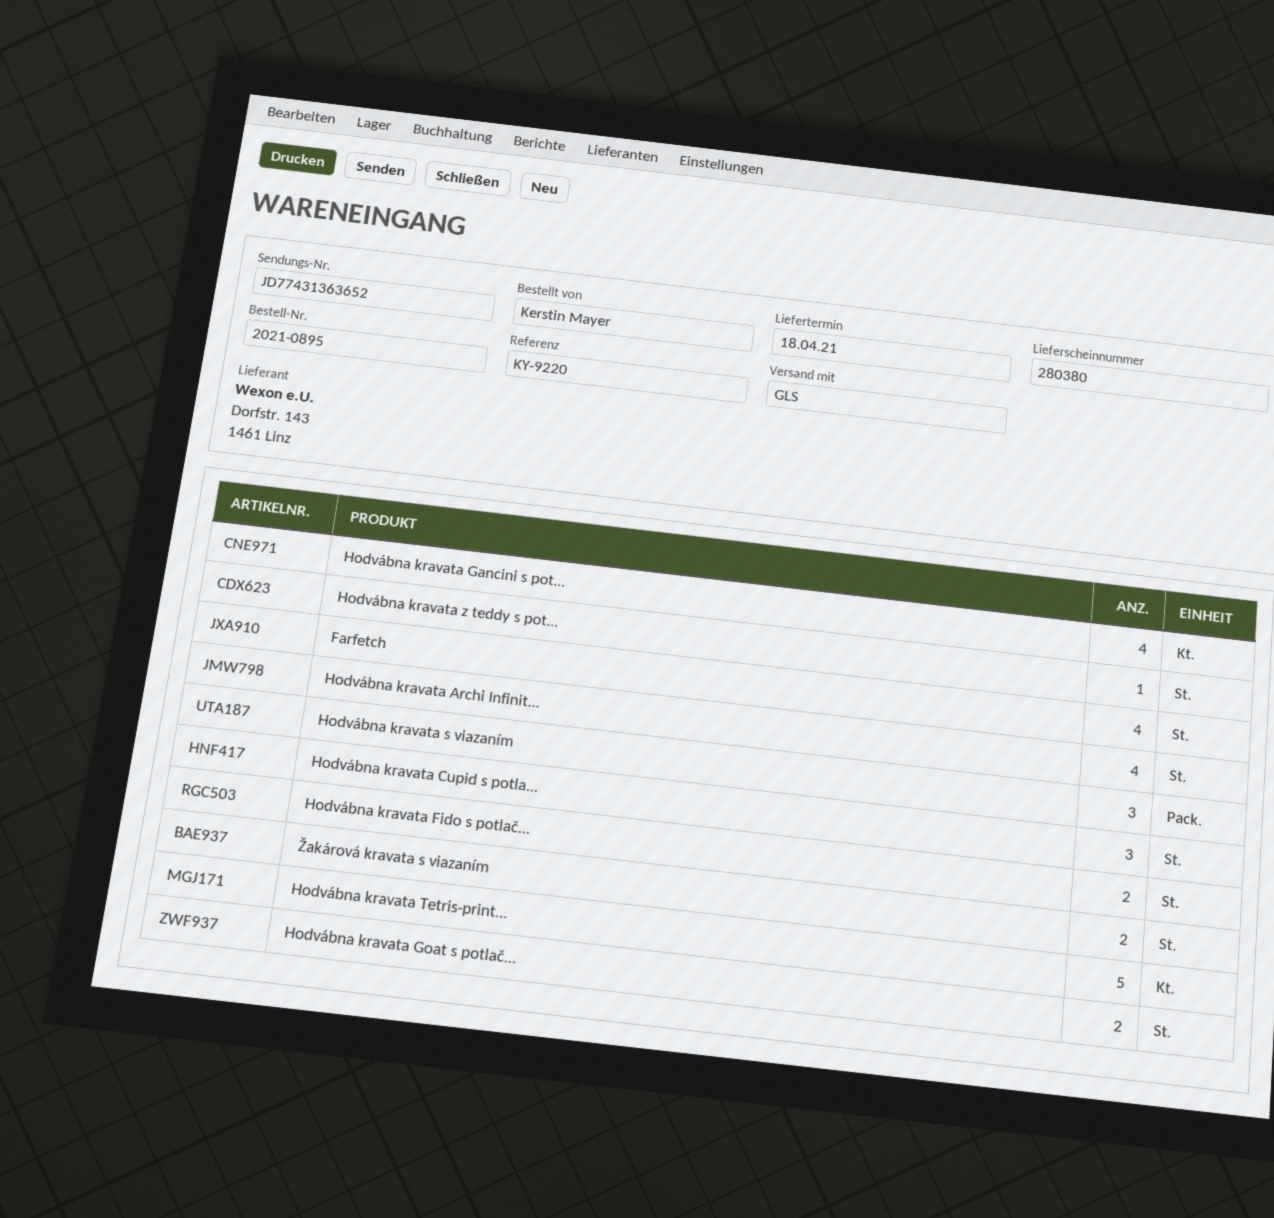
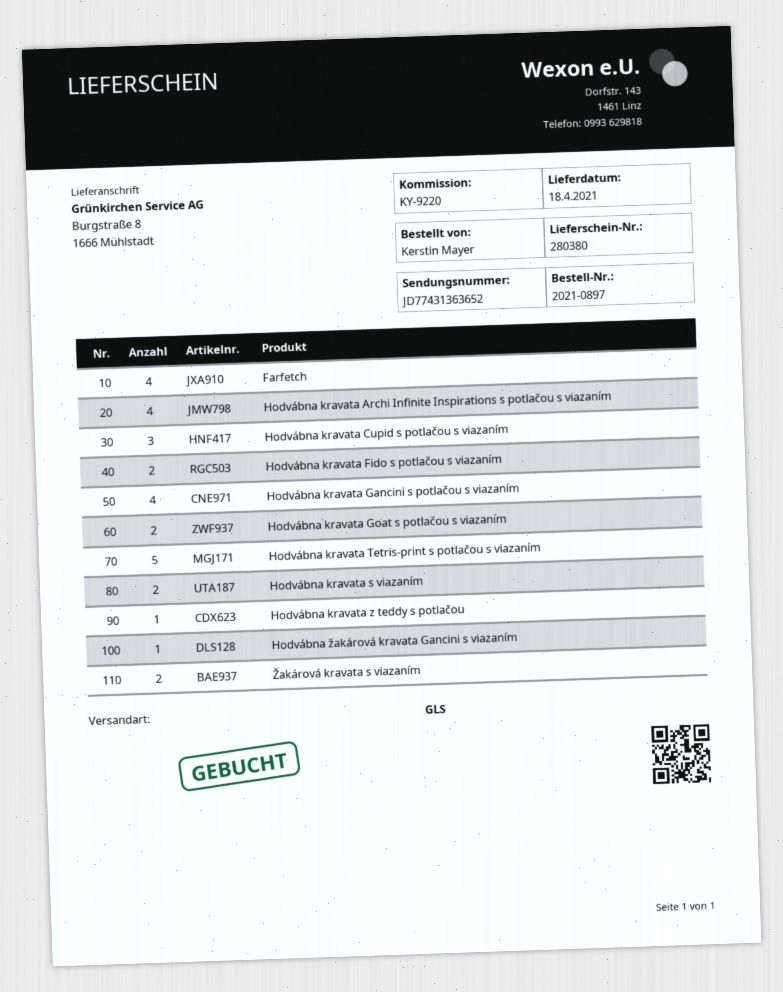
order number: 2021-0895 -> 2021-0897
Hodvábna kravata s viazaním: 3 -> 2
Hodvábna žakárová kravata Gancini s viazaním: none -> 1

